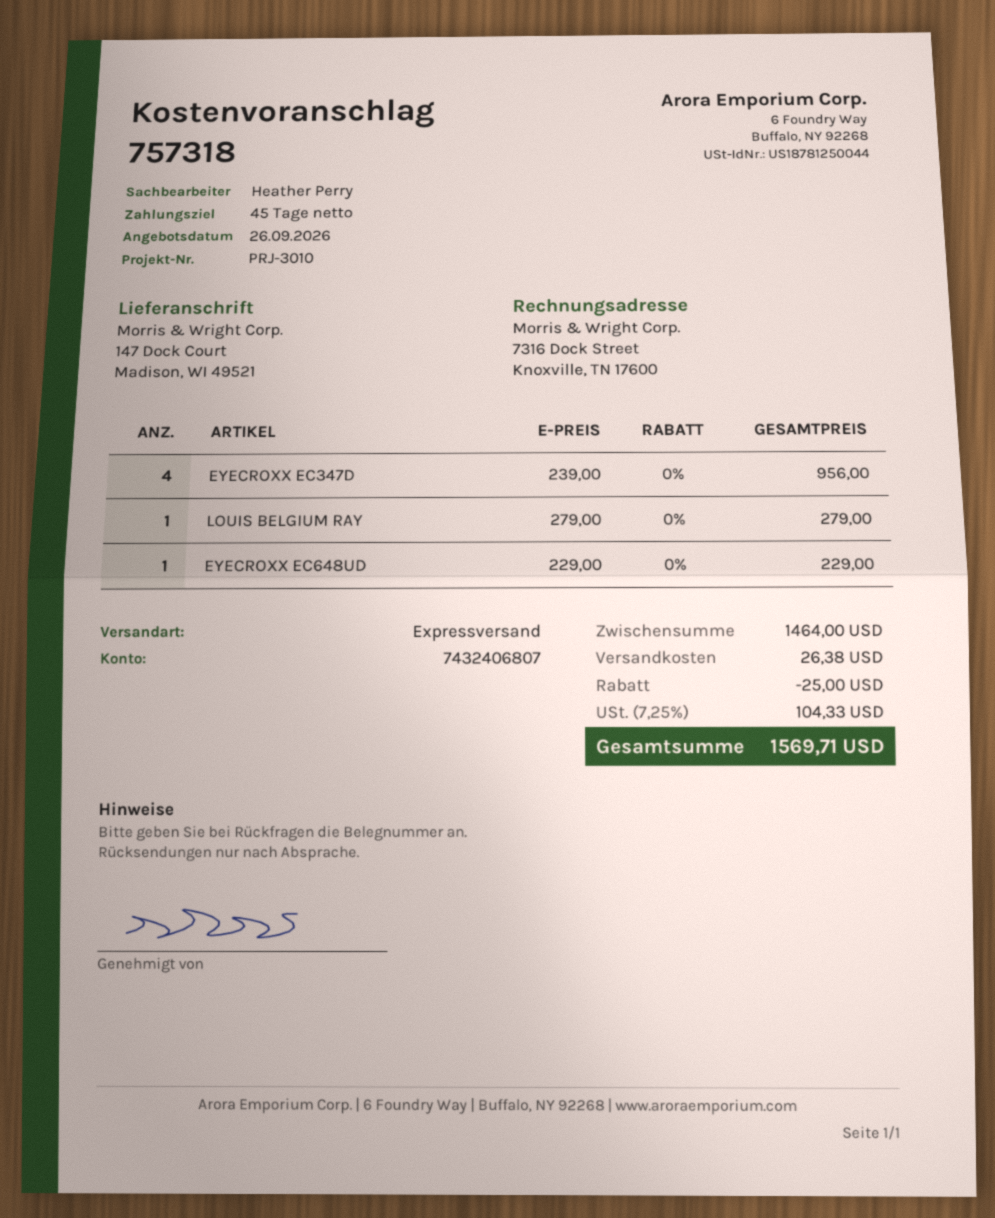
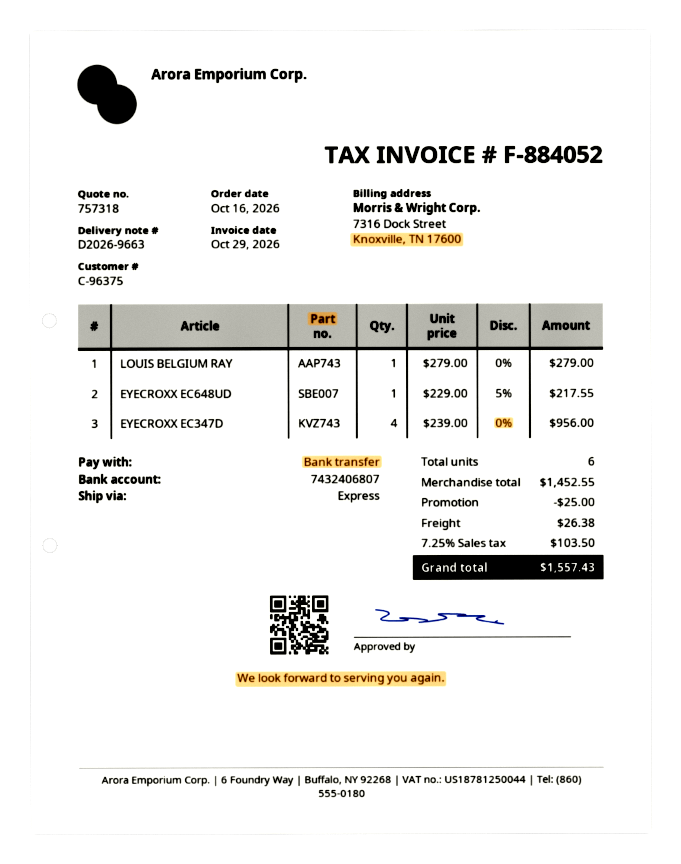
EYECROXX EC648UD: 1 x 229.00 = 229.00 -> 1 x 229.00 - 5% = 217.55
subtotal: 1464.00 -> 1452.55
tax: 7.25% = 104.33 -> 7.25% = 103.50
total: 1569.71 -> 1557.43

